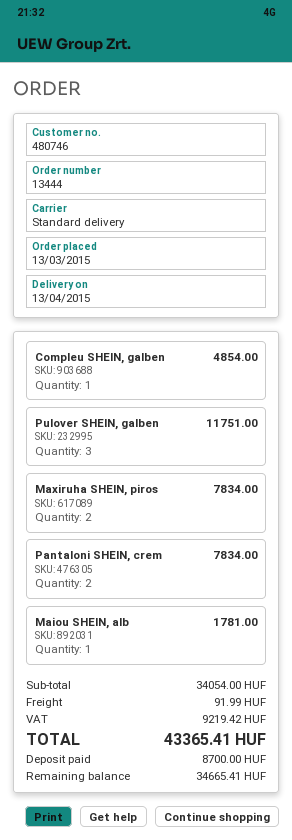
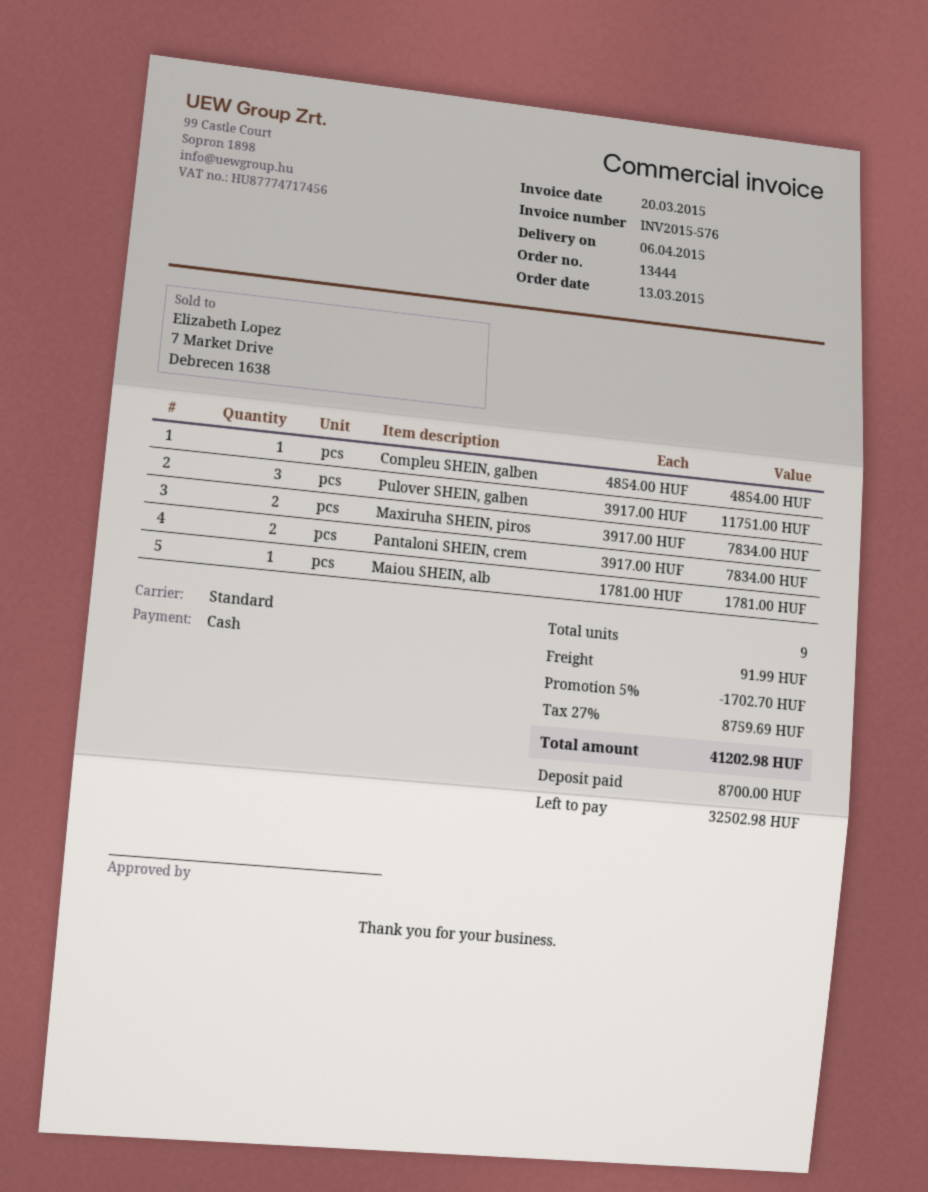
delivery date: 2015-04-13 -> 2015-04-06
discount: none -> 5% = 1702.70
tax: 9219.42 -> 8759.69
total: 43365.41 -> 41202.98
balance: 34665.41 -> 32502.98

